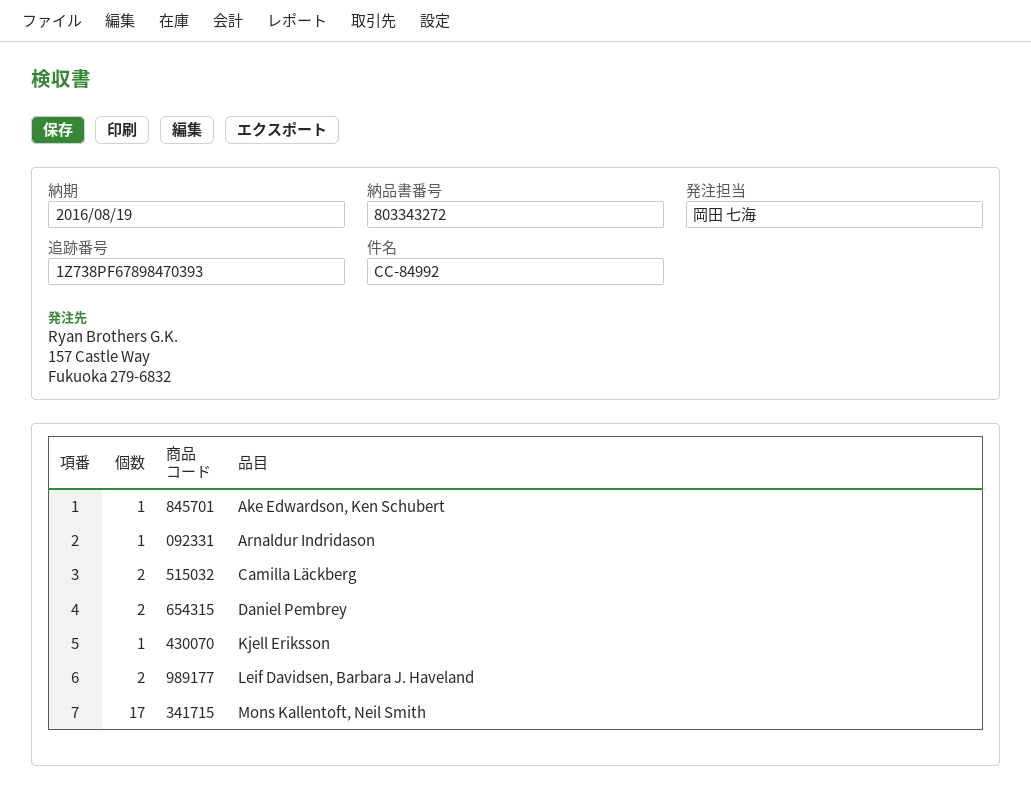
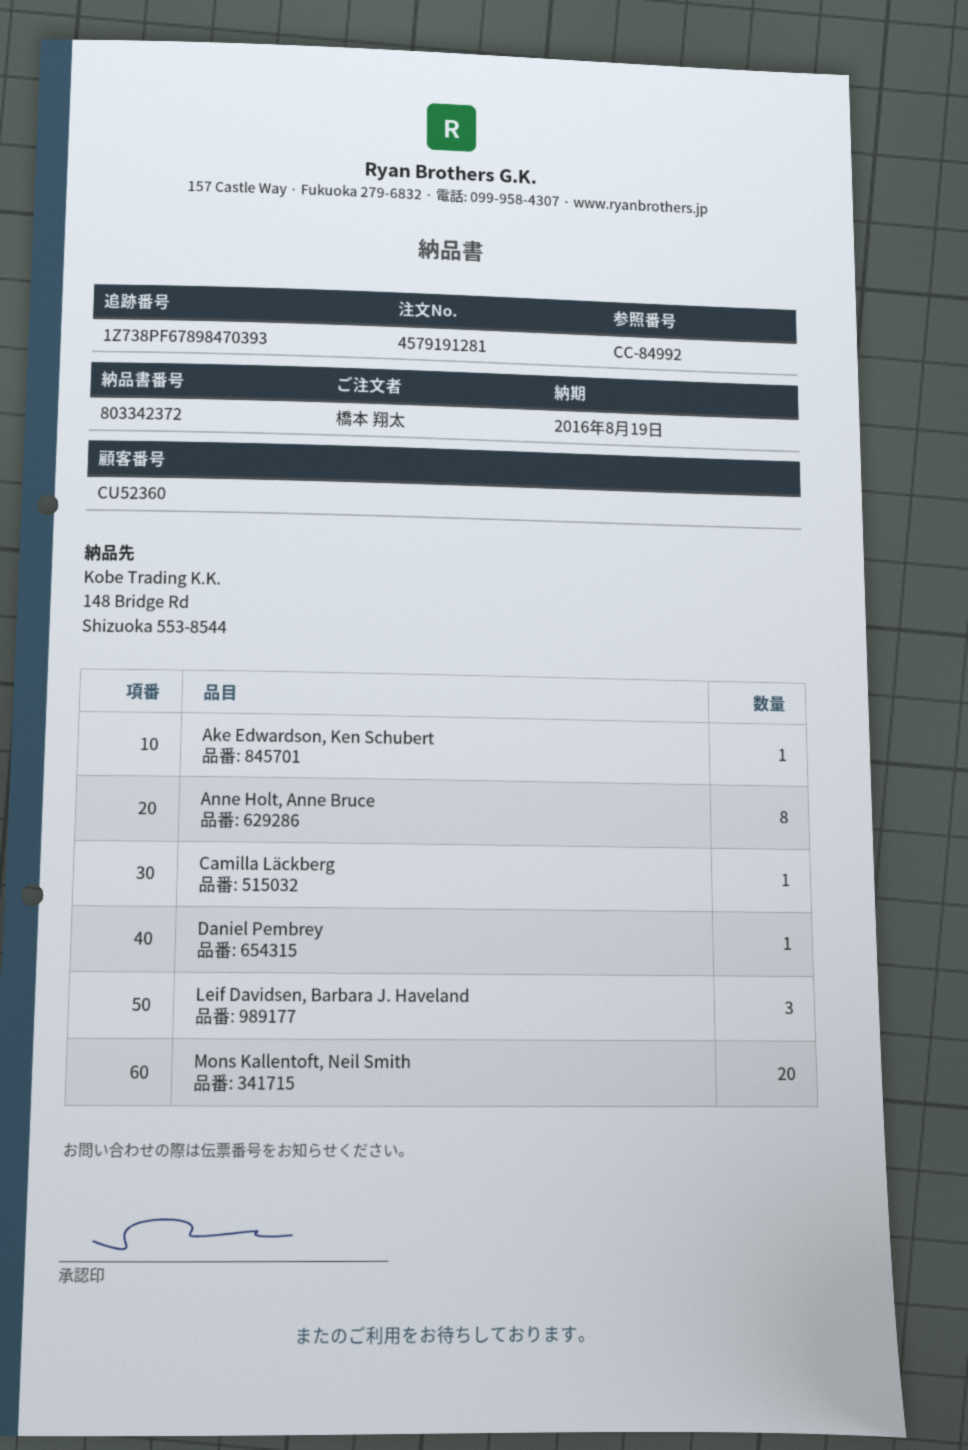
delivery note number: 803343272 -> 803342372
ordered by: 岡田 七海 -> 橋本 翔太
Arnaldur Indridason: 1 -> none
Camilla Läckberg: 2 -> 1
Daniel Pembrey: 2 -> 1
Kjell Eriksson: 1 -> none
Leif Davidsen, Barbara J. Haveland: 2 -> 3
Mons Kallentoft, Neil Smith: 17 -> 20
Anne Holt, Anne Bruce: none -> 8

